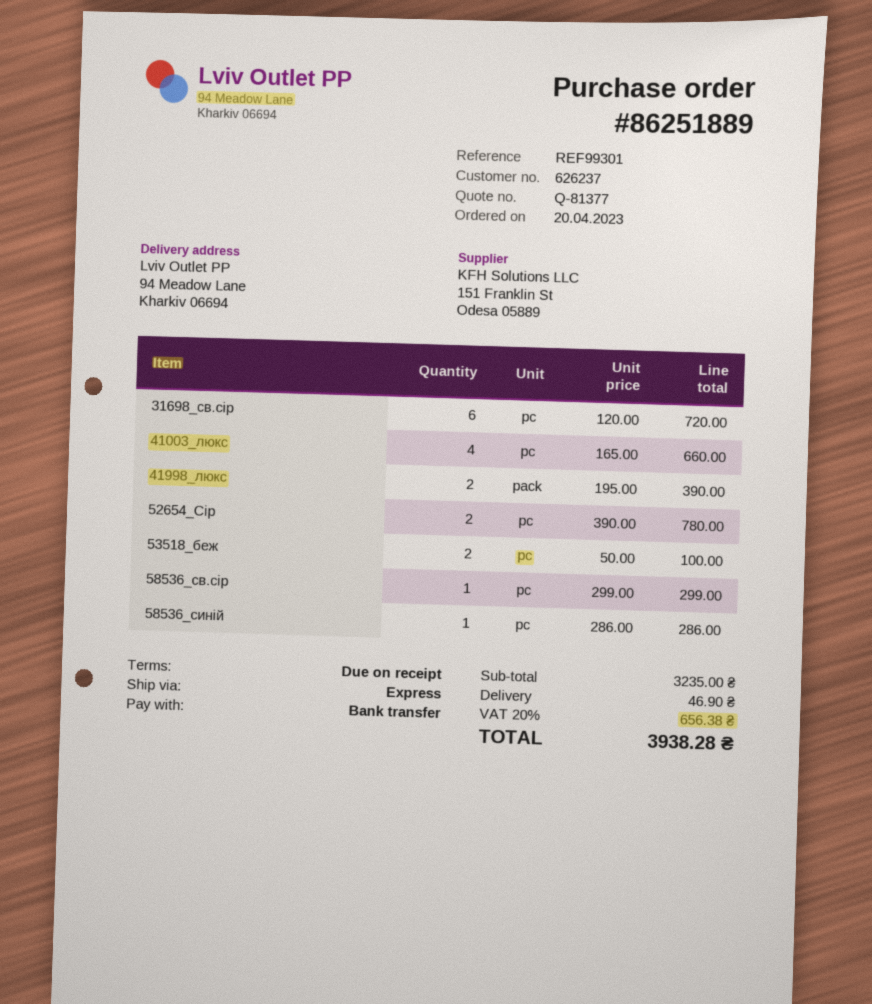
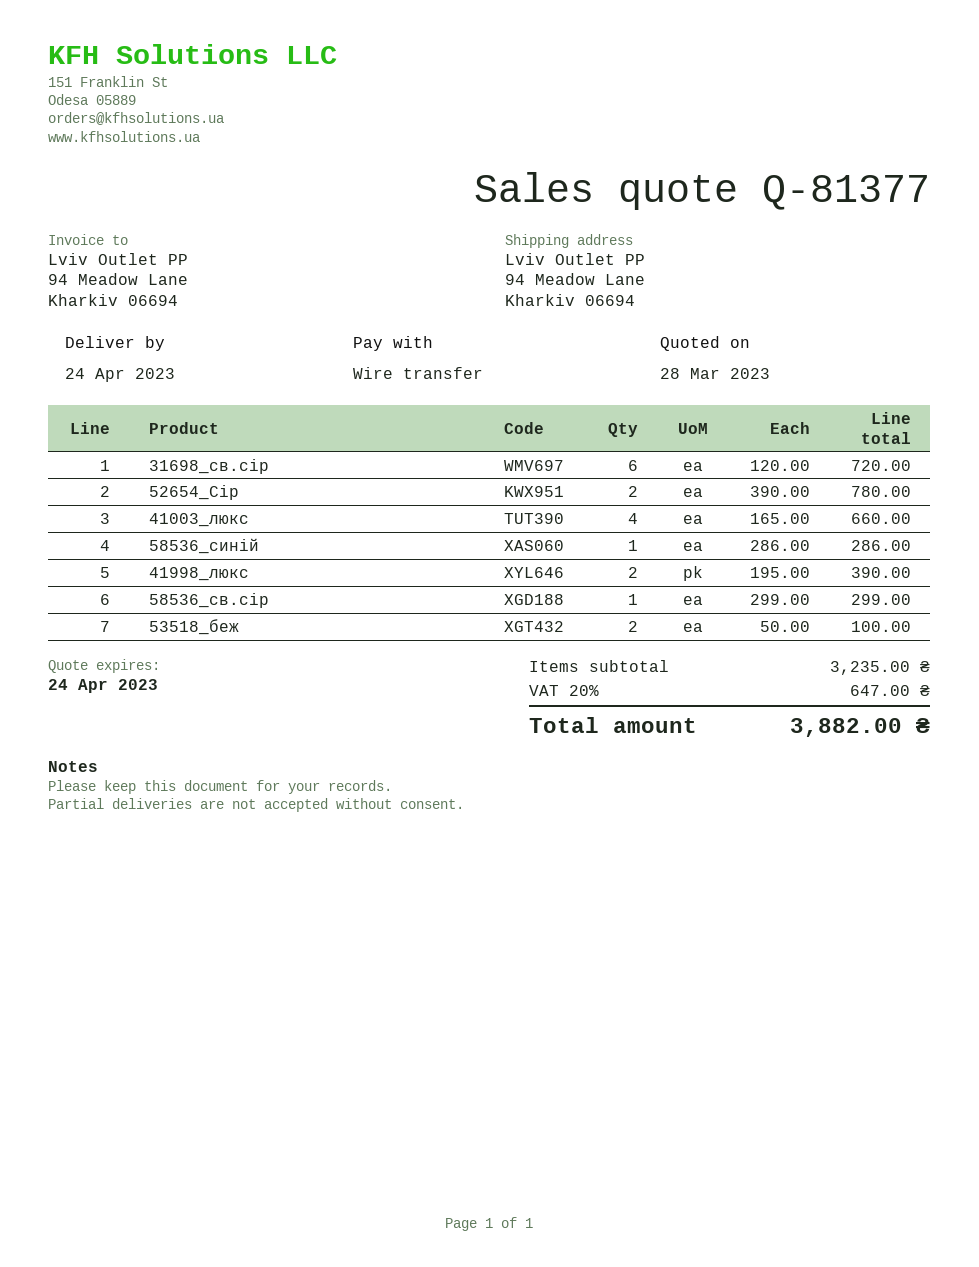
shipping: 46.90 -> none
tax: 20% = 656.38 -> 20% = 647.00
total: 3938.28 -> 3882.00

